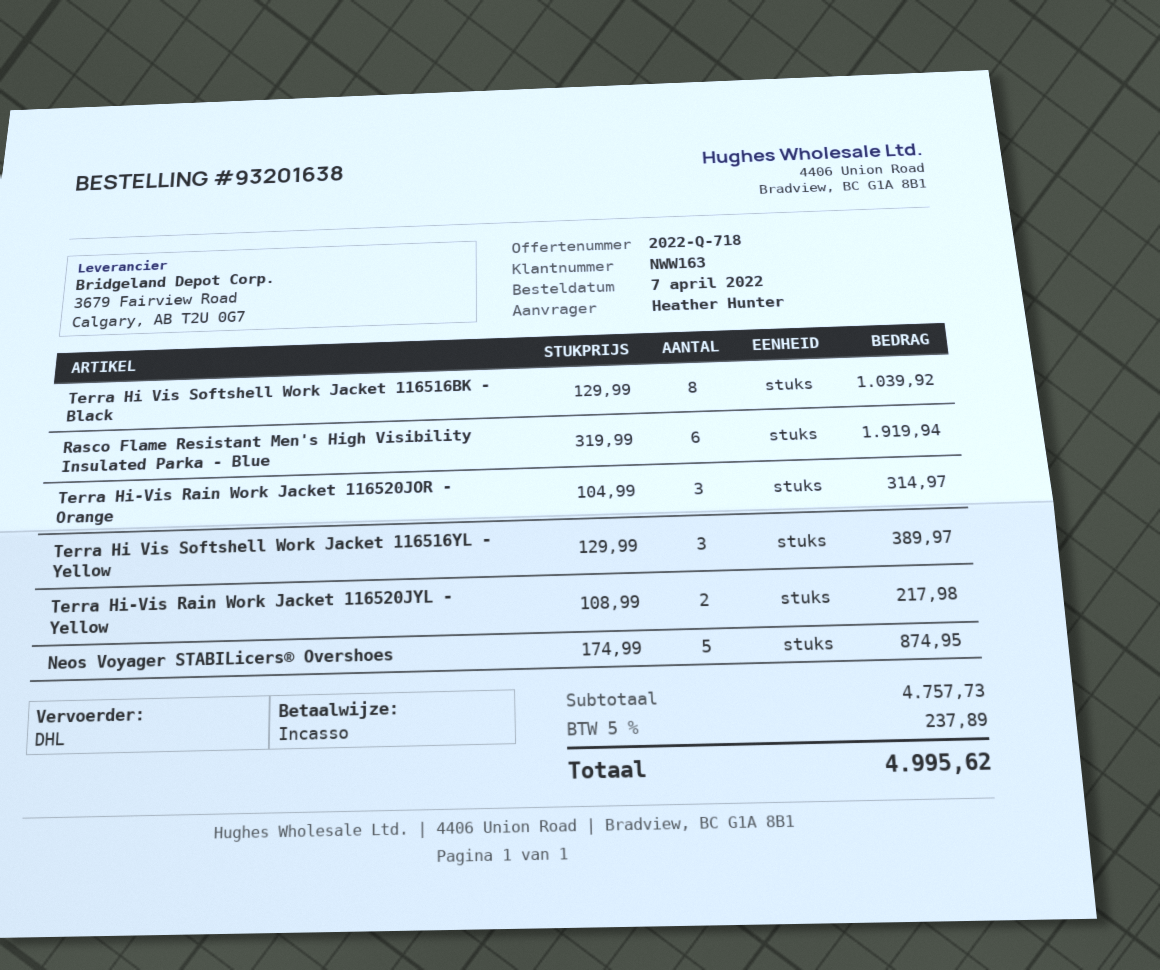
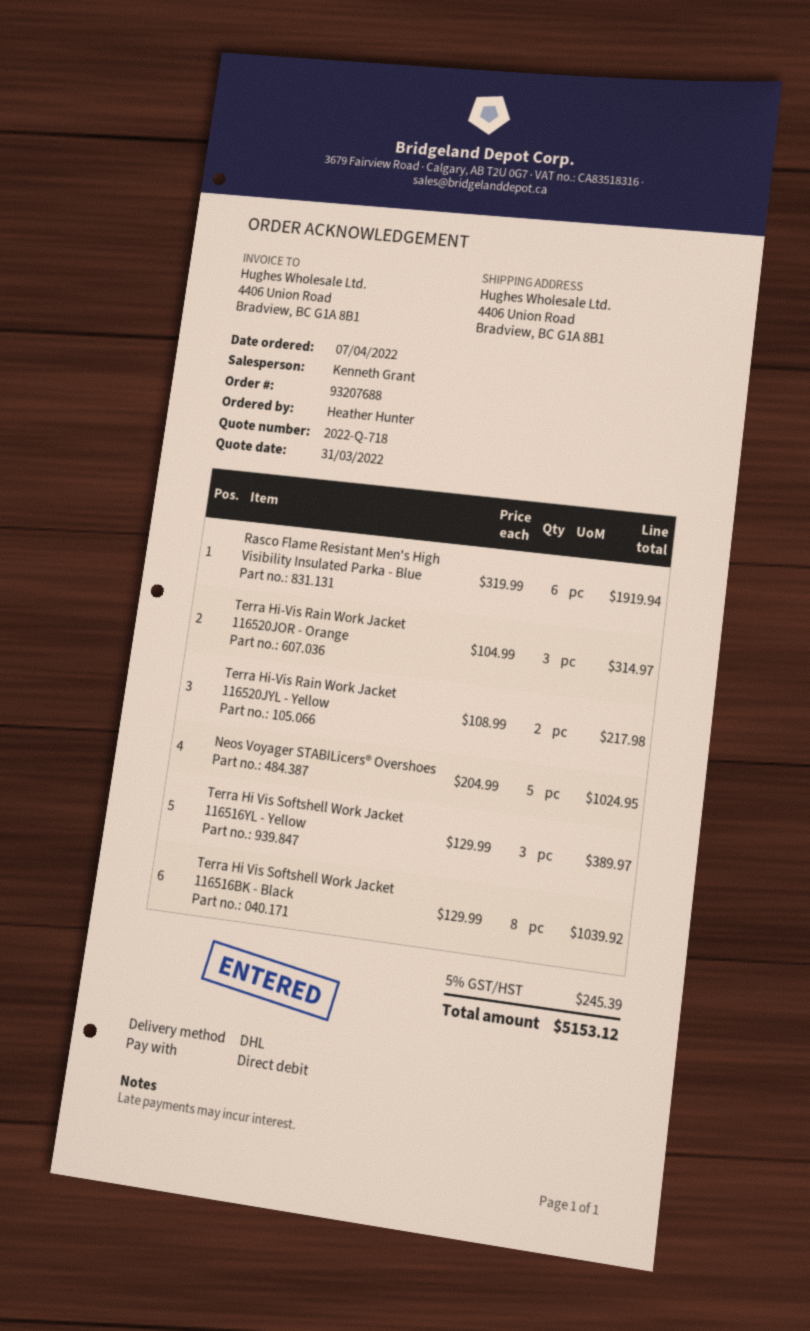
order number: 93201638 -> 93207688
Neos Voyager STABILicers® Overshoes: 5 x 174.99 = 874.95 -> 5 x 204.99 = 1024.95
tax: 5% = 237.89 -> 5% = 245.39
total: 4995.62 -> 5153.12

